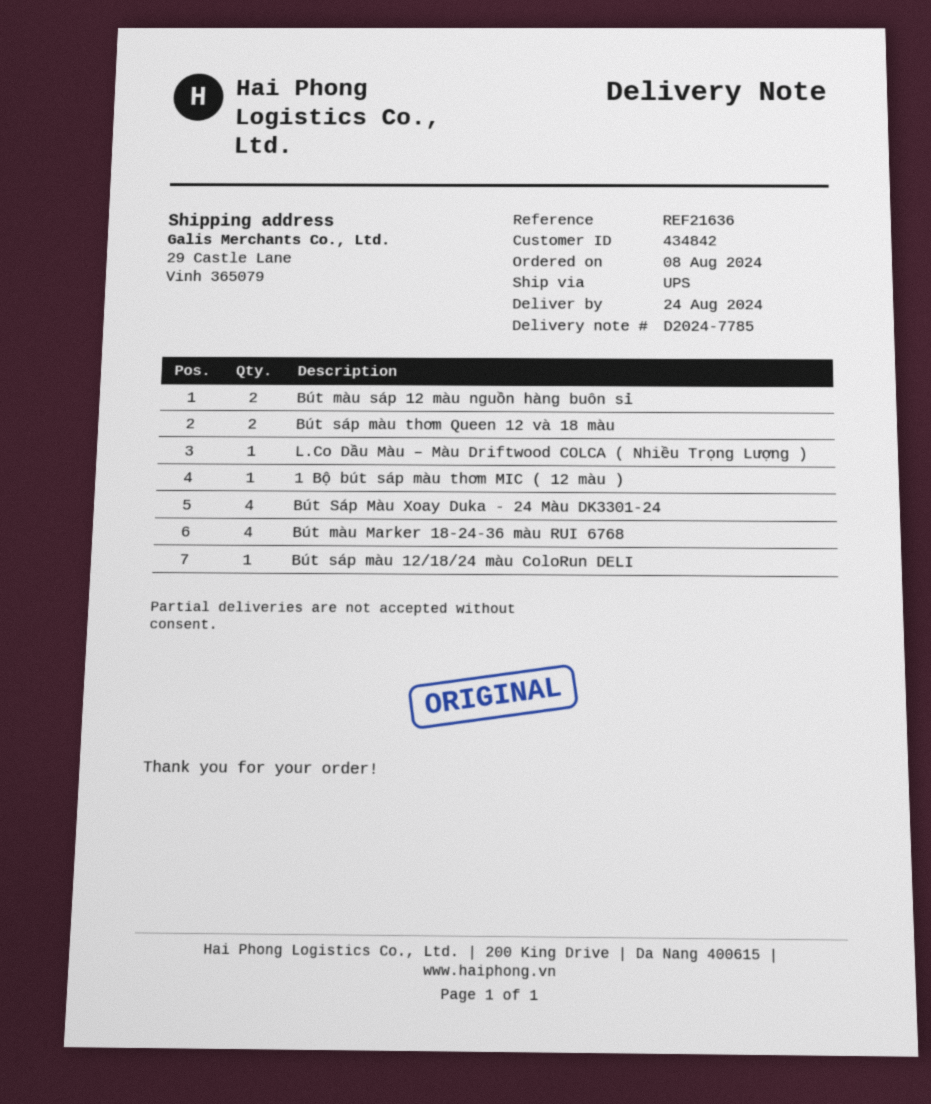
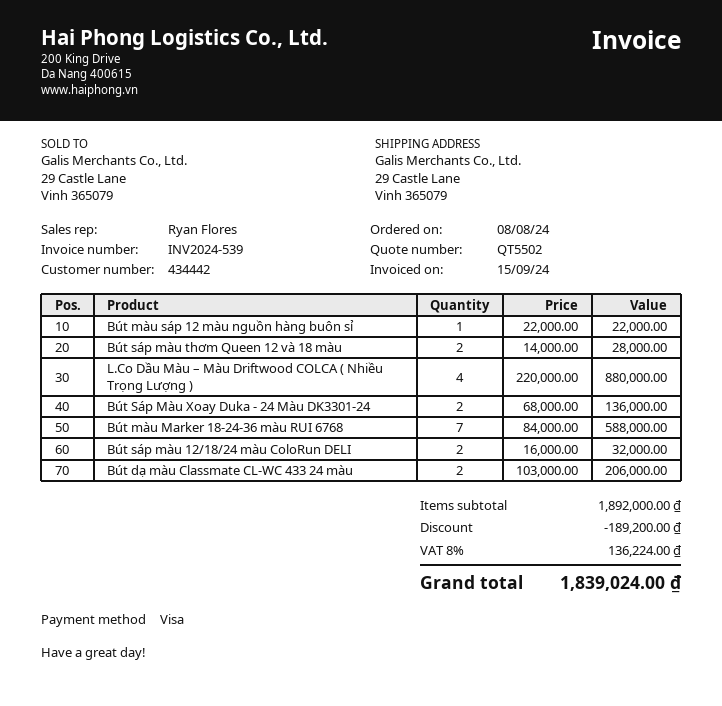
customer number: 434842 -> 434442
Bút màu sáp 12 màu nguồn hàng buôn sỉ: 2 -> 1
L.Co Dầu Màu – Màu Driftwood COLCA ( Nhiều Trọng Lượng ): 1 -> 4
1 Bộ bút sáp màu thơm MIC ( 12 màu ): 1 -> none
Bút Sáp Màu Xoay Duka - 24 Màu DK3301-24: 4 -> 2
Bút màu Marker 18-24-36 màu RUI 6768: 4 -> 7
Bút sáp màu 12/18/24 màu ColoRun DELI: 1 -> 2
Bút dạ màu Classmate CL-WC 433 24 màu: none -> 2

